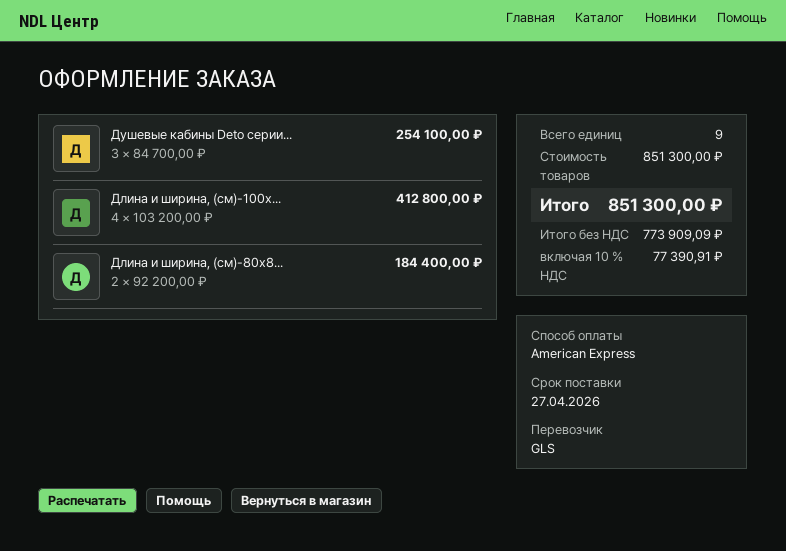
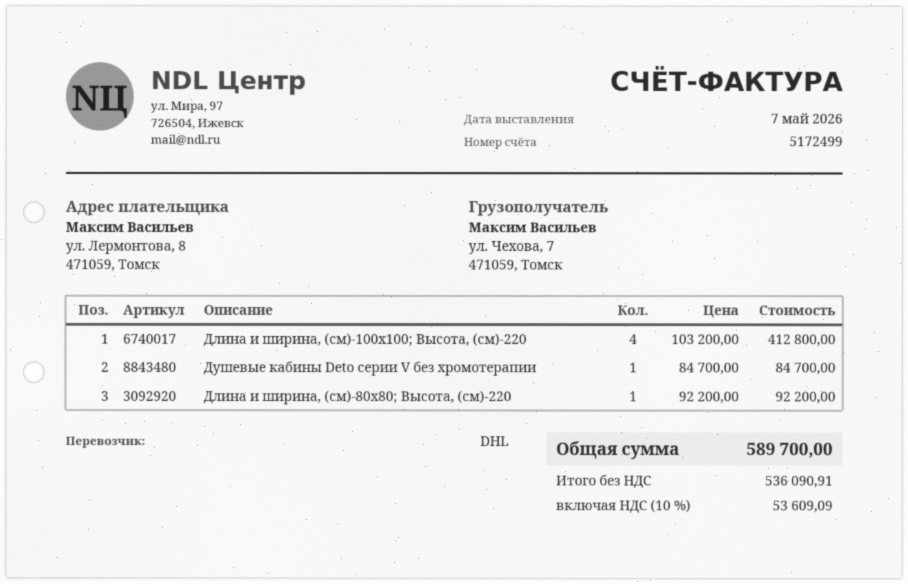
shipping method: GLS -> DHL
Душевые кабины Deto серии...: 3 x 84700.00 = 254100.00 -> 1 x 84700.00 = 84700.00
Длина и ширина, (см)-80x8...: 2 x 92200.00 = 184400.00 -> 1 x 92200.00 = 92200.00
net: 773909.09 -> 536090.91
tax: 10% = 77390.91 -> 10% = 53609.09
total: 851300.00 -> 589700.00

